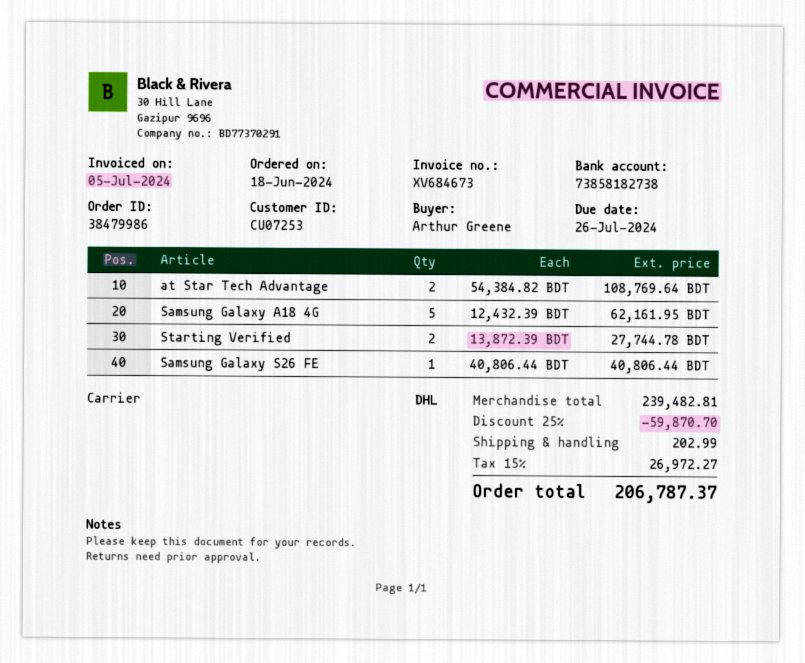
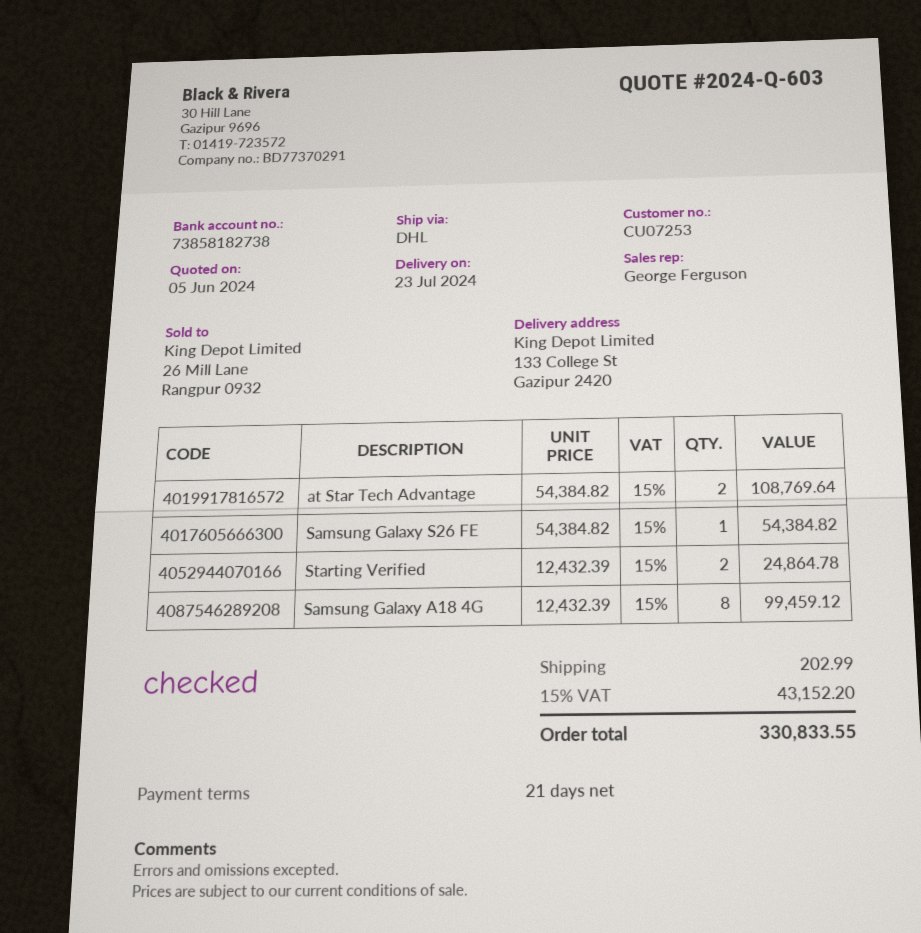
Samsung Galaxy A18 4G: 5 x 12432.39 = 62161.95 -> 8 x 12432.39 = 99459.12
Starting Verified: 2 x 13872.39 = 27744.78 -> 2 x 12432.39 = 24864.78
Samsung Galaxy S26 FE: 1 x 40806.44 = 40806.44 -> 1 x 54384.82 = 54384.82
discount: 25% = 59870.70 -> none
tax: 15% = 26972.27 -> 15% = 43152.20
total: 206787.37 -> 330833.55

